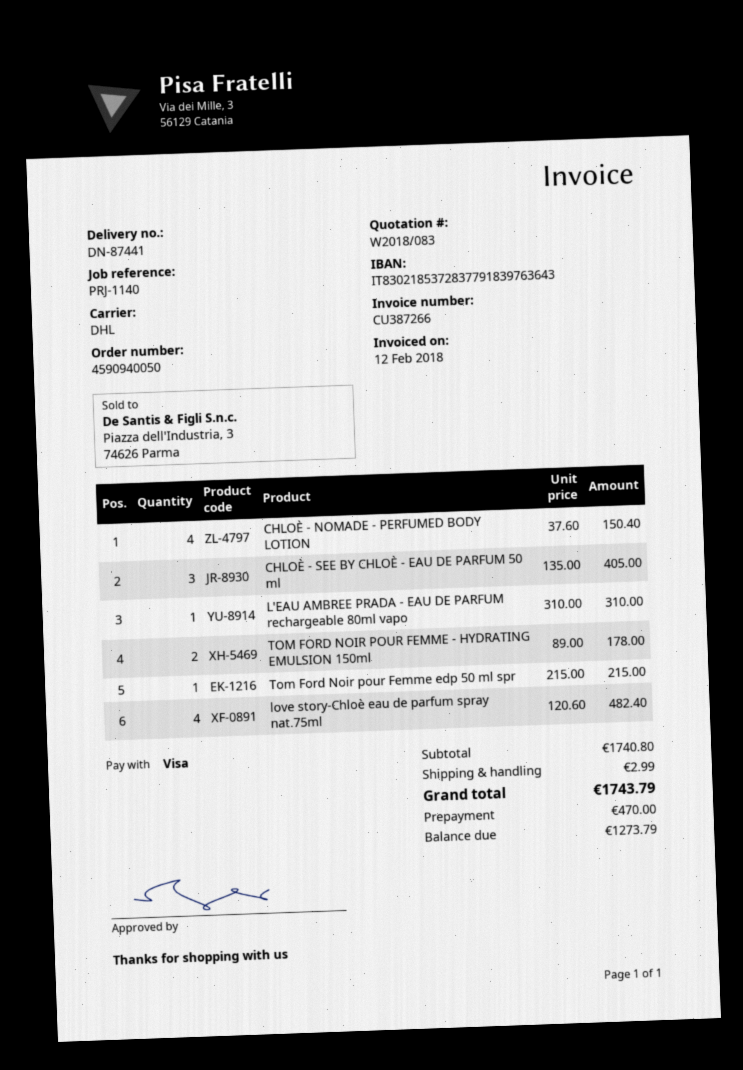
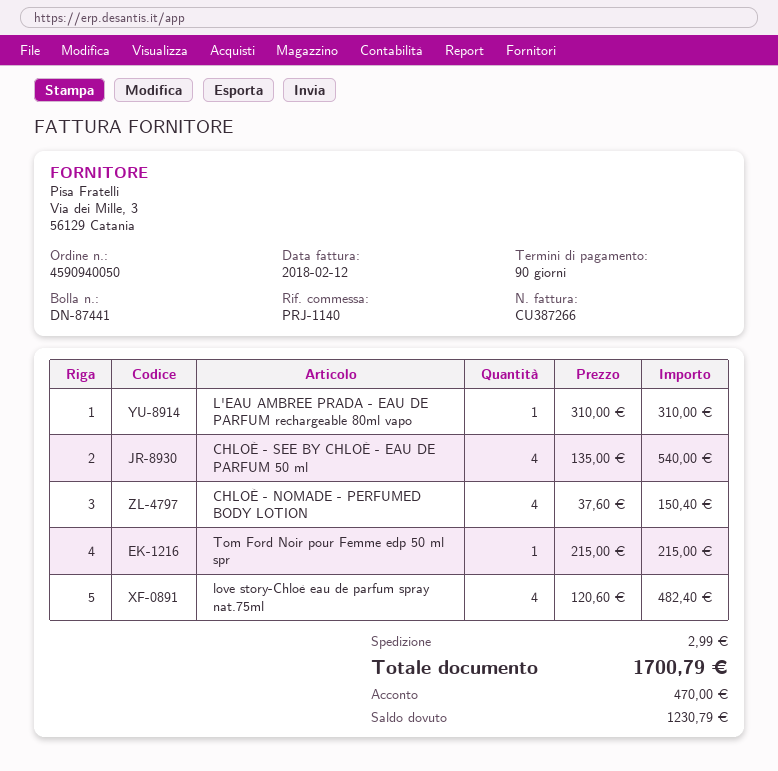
CHLOÈ - SEE BY CHLOÈ - EAU DE PARFUM 50 ml: 3 x 135.00 = 405.00 -> 4 x 135.00 = 540.00
TOM FORD NOIR POUR FEMME - HYDRATING EMULSION 150ml: 2 x 89.00 = 178.00 -> none
total: 1743.79 -> 1700.79
balance: 1273.79 -> 1230.79

